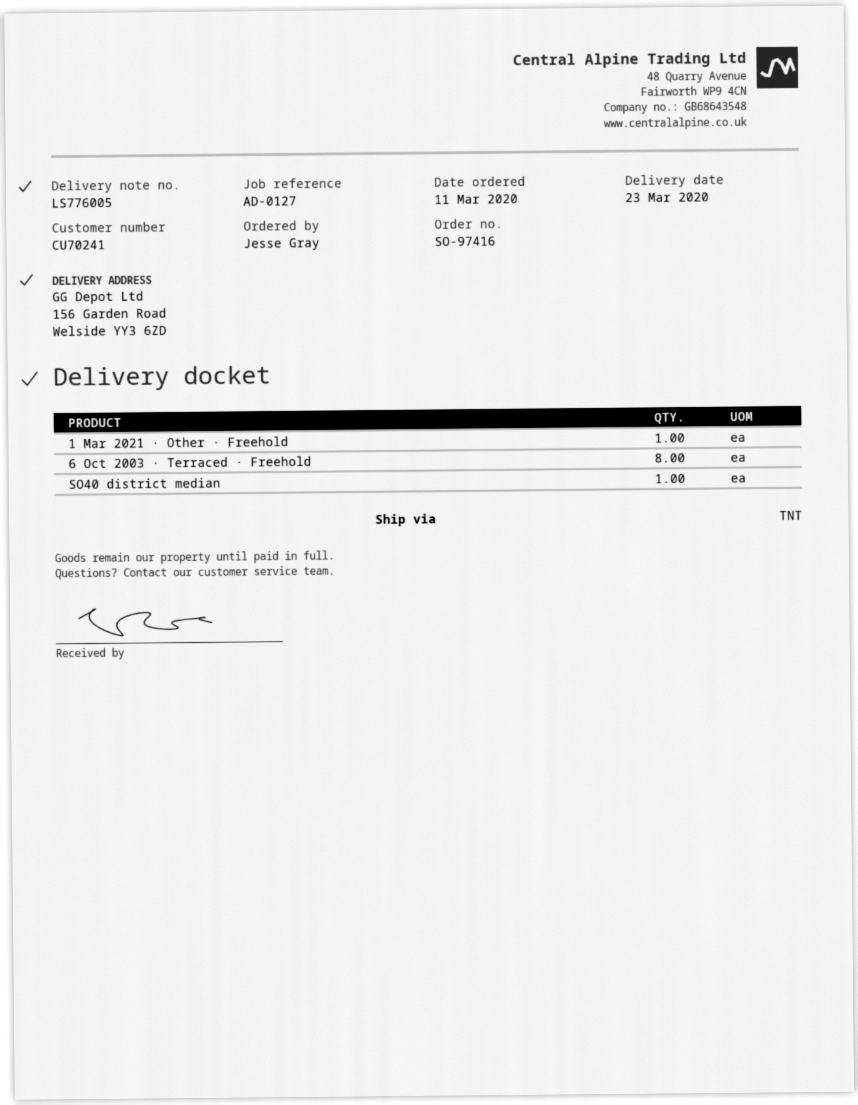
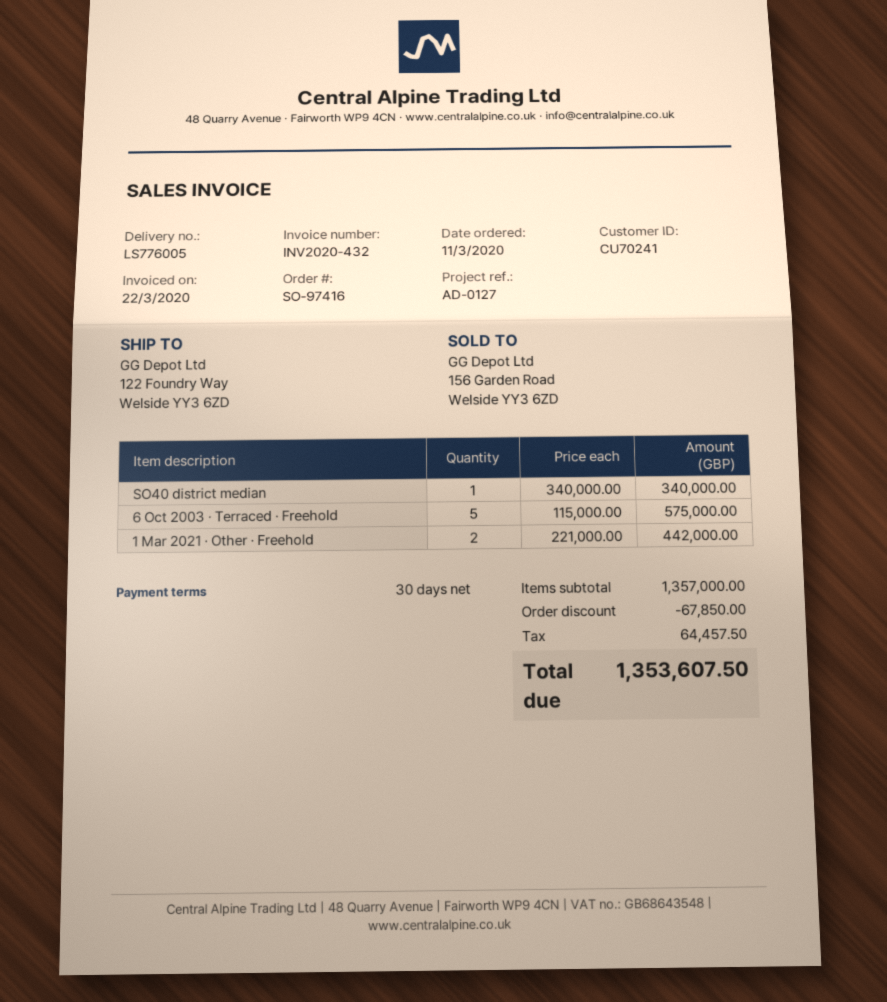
ship to: 156 Garden Road, Welside YY3 6ZD -> 122 Foundry Way, Welside YY3 6ZD
1 Mar 2021 · Other · Freehold: 1 -> 2
6 Oct 2003 · Terraced · Freehold: 8 -> 5

